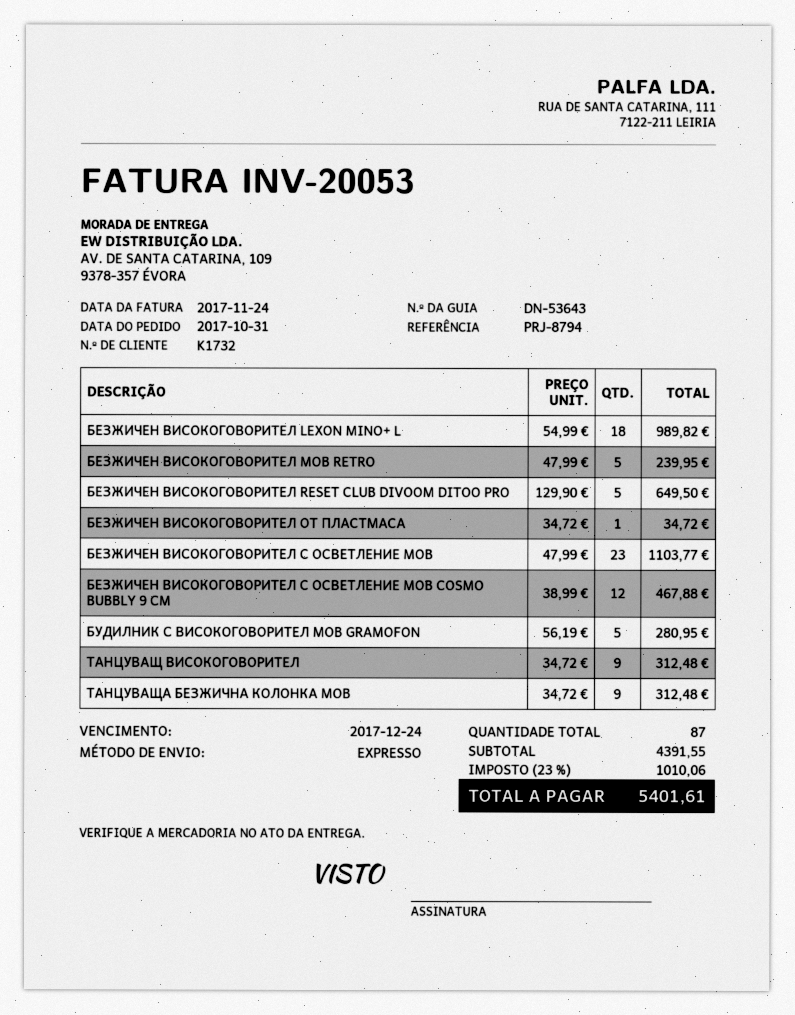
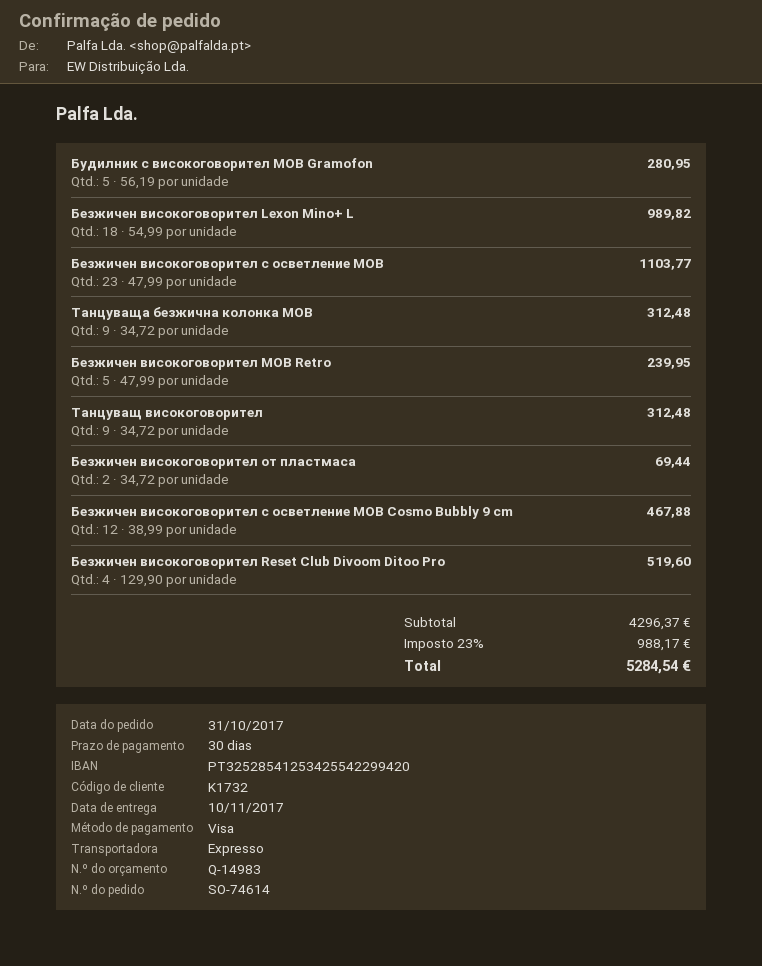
БЕЗЖИЧЕН ВИСОКОГОВОРИТЕЛ RESET CLUB DIVOOM DITOO PRO: 5 x 129.90 = 649.50 -> 4 x 129.90 = 519.60
БЕЗЖИЧЕН ВИСОКОГОВОРИТЕЛ ОТ ПЛАСТМАСА: 1 x 34.72 = 34.72 -> 2 x 34.72 = 69.44
subtotal: 4391.55 -> 4296.37
tax: 23% = 1010.06 -> 23% = 988.17
total: 5401.61 -> 5284.54

